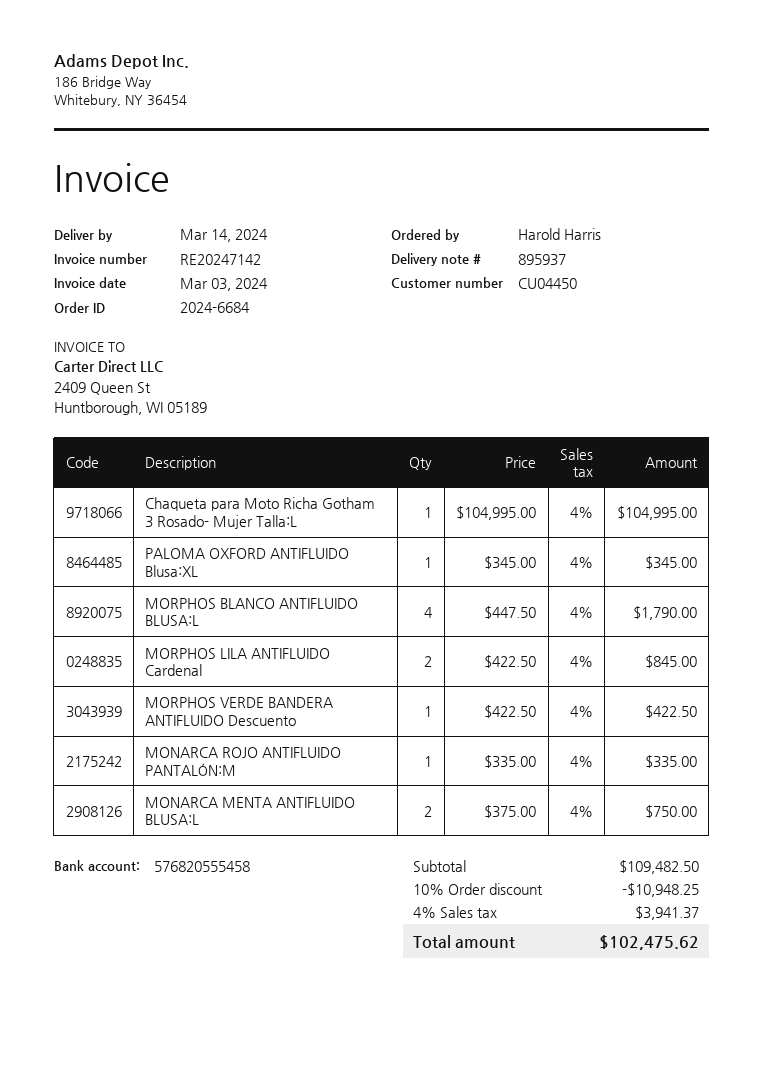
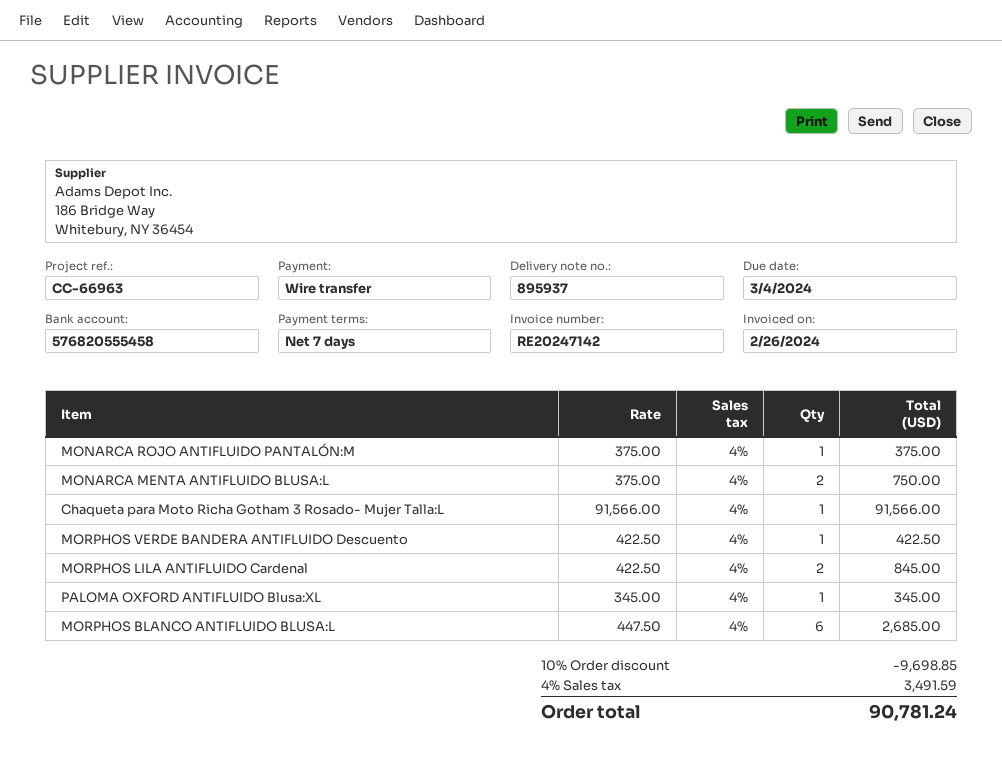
invoice date: 2024-03-03 -> 2024-02-26
Chaqueta para Moto Richa Gotham 3 Rosado- Mujer Talla:L: 1 x 104995.00 = 104995.00 -> 1 x 91566.00 = 91566.00
MORPHOS BLANCO ANTIFLUIDO BLUSA:L: 4 x 447.50 = 1790.00 -> 6 x 447.50 = 2685.00
MONARCA ROJO ANTIFLUIDO PANTALÓN:M: 1 x 335.00 = 335.00 -> 1 x 375.00 = 375.00
discount: 10% = 10948.25 -> 10% = 9698.85
tax: 4% = 3941.37 -> 4% = 3491.59
total: 102475.62 -> 90781.24

